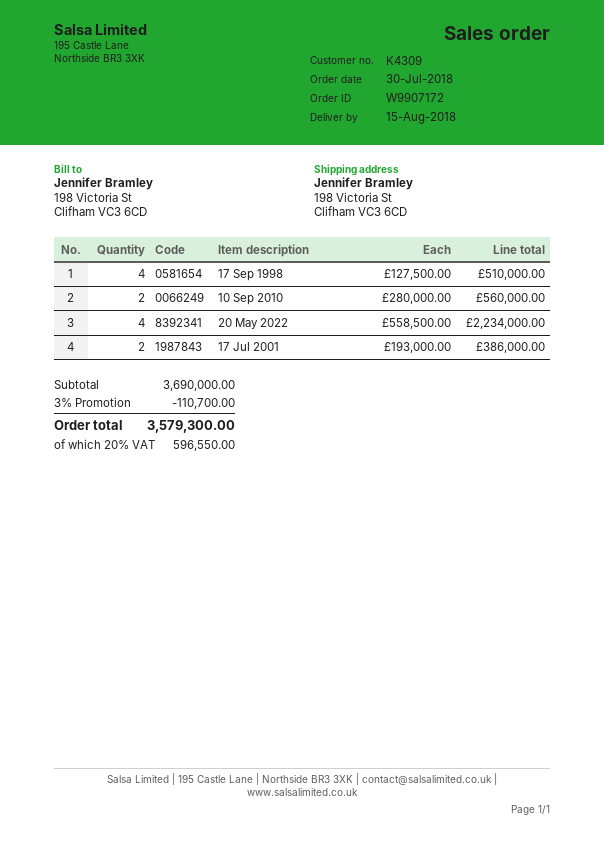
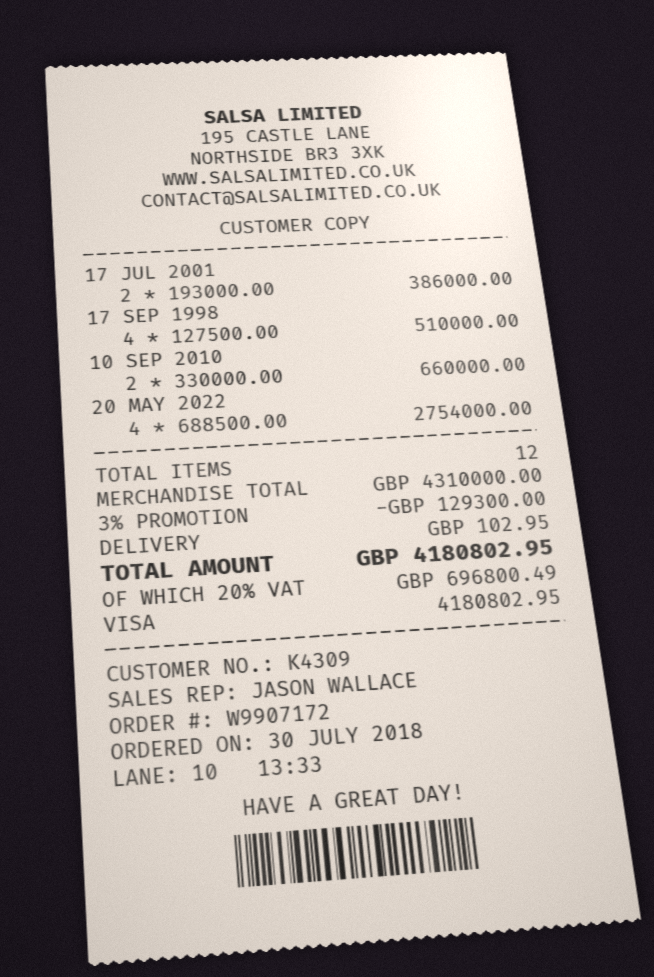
10 Sep 2010: 2 x 280000.00 = 560000.00 -> 2 x 330000.00 = 660000.00
20 May 2022: 4 x 558500.00 = 2234000.00 -> 4 x 688500.00 = 2754000.00
subtotal: 3690000.00 -> 4310000.00
discount: 3% = 110700.00 -> 3% = 129300.00
shipping: none -> 102.95
tax: 20% = 596550.00 -> 20% = 696800.49
total: 3579300.00 -> 4180802.95

